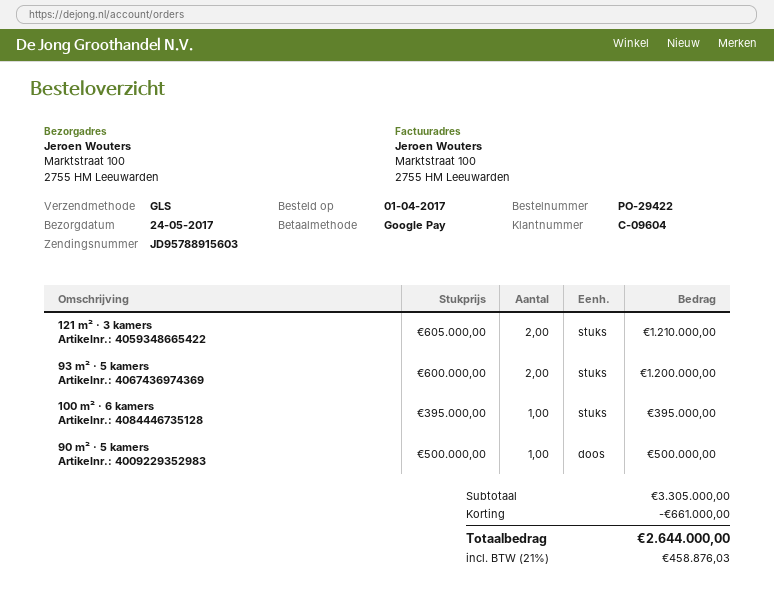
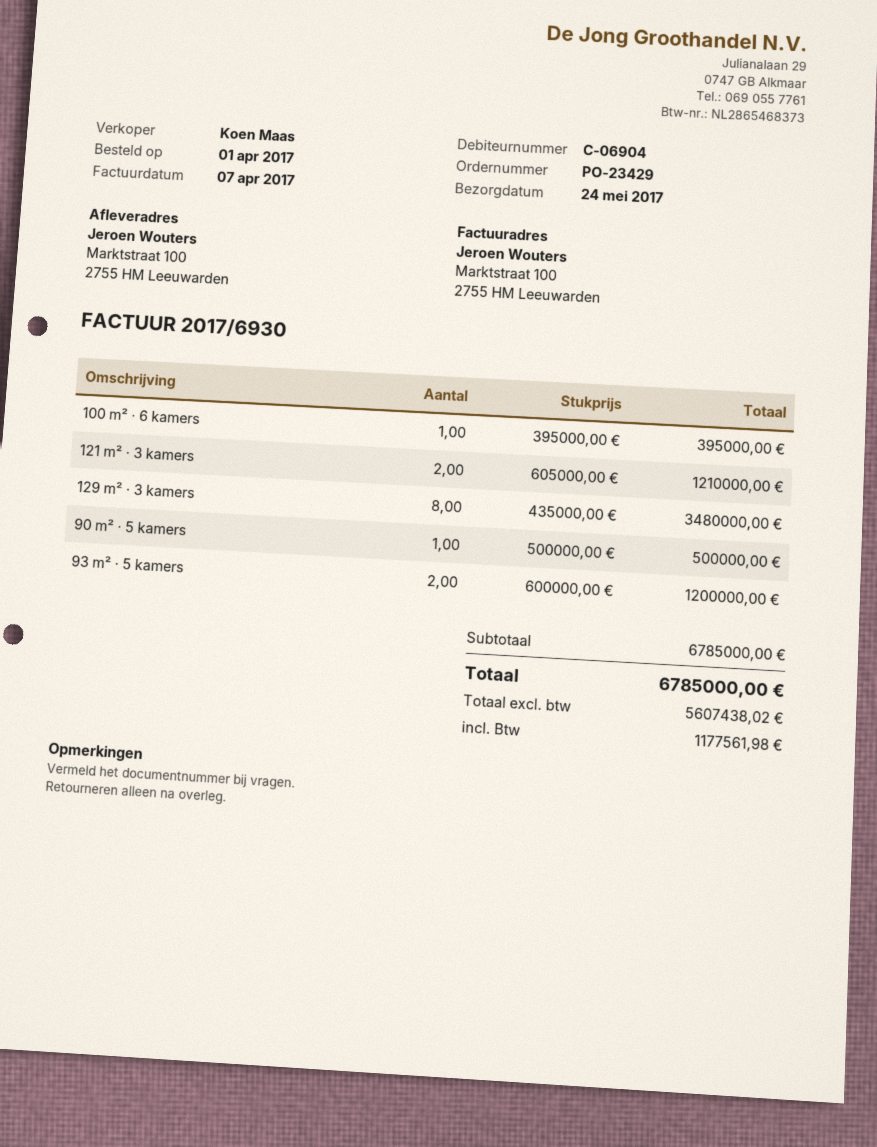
order number: PO-29422 -> PO-23429
customer number: C-09604 -> C-06904
129 m² · 3 kamers: none -> 8 x 435000.00 = 3480000.00
subtotal: 3305000.00 -> 6785000.00
discount: 661000.00 -> none
tax: 458876.03 -> 1177561.98
total: 2644000.00 -> 6785000.00

